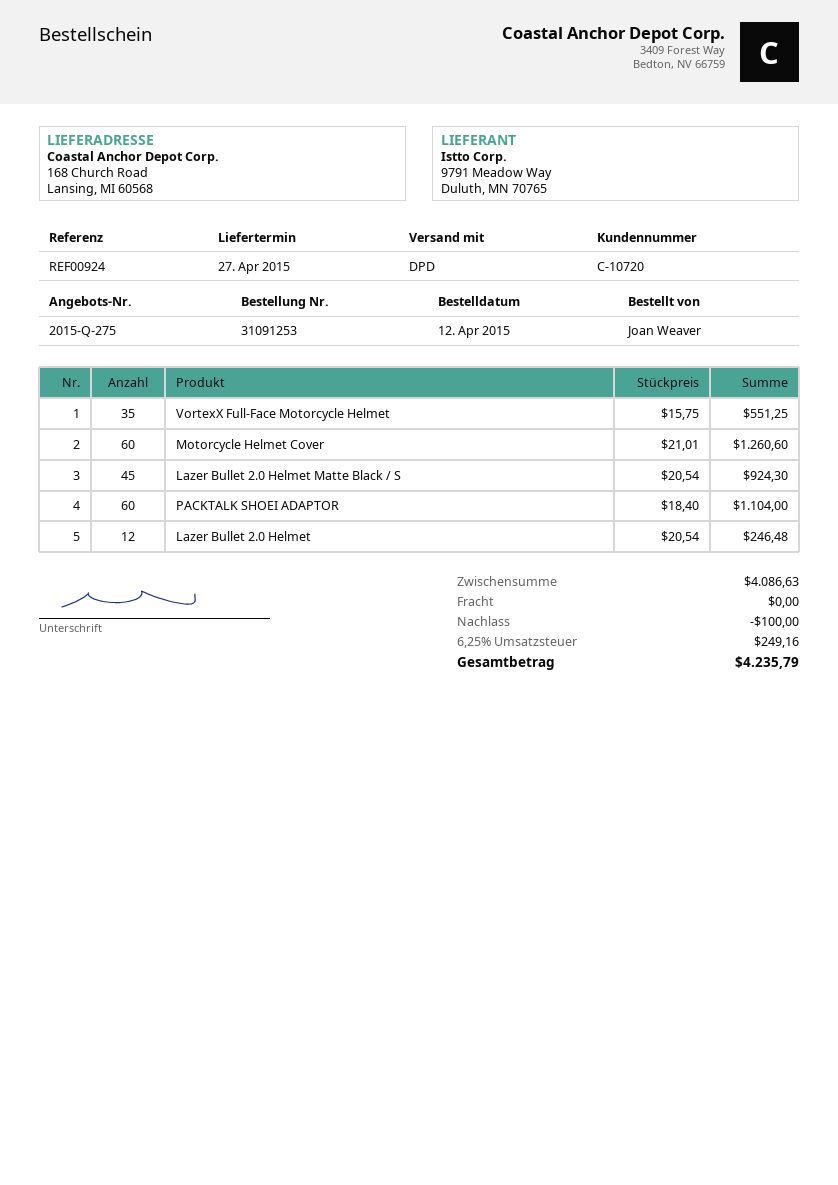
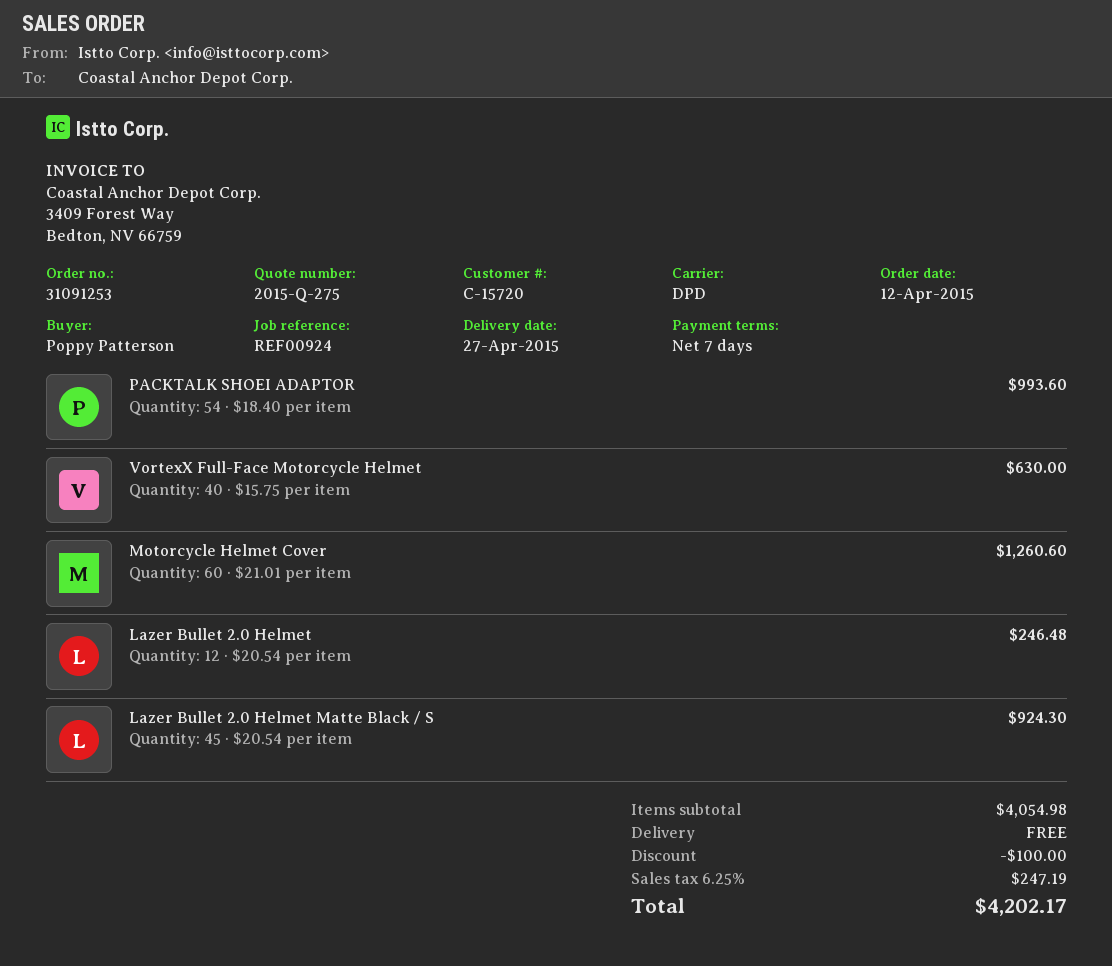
customer number: C-10720 -> C-15720
ordered by: Joan Weaver -> Poppy Patterson
VortexX Full-Face Motorcycle Helmet: 35 x 15.75 = 551.25 -> 40 x 15.75 = 630.00
PACKTALK SHOEI ADAPTOR: 60 x 18.40 = 1104.00 -> 54 x 18.40 = 993.60
subtotal: 4086.63 -> 4054.98
tax: 6.25% = 249.16 -> 6.25% = 247.19
total: 4235.79 -> 4202.17

